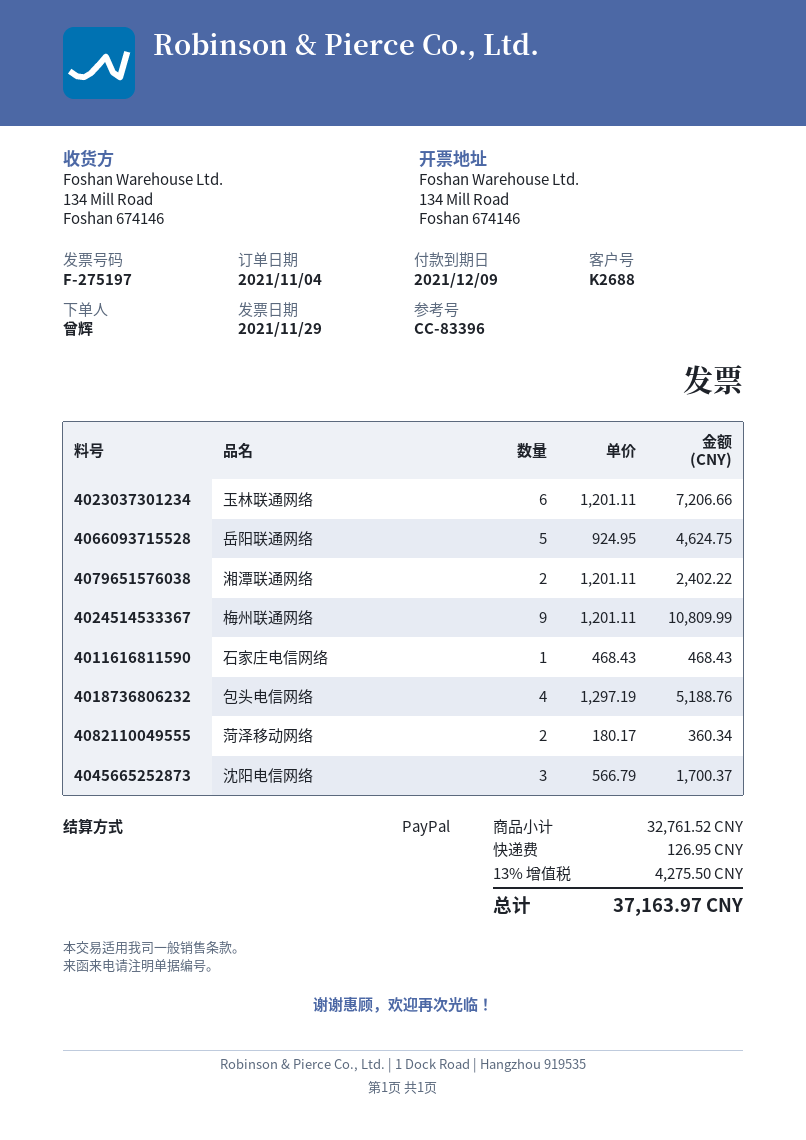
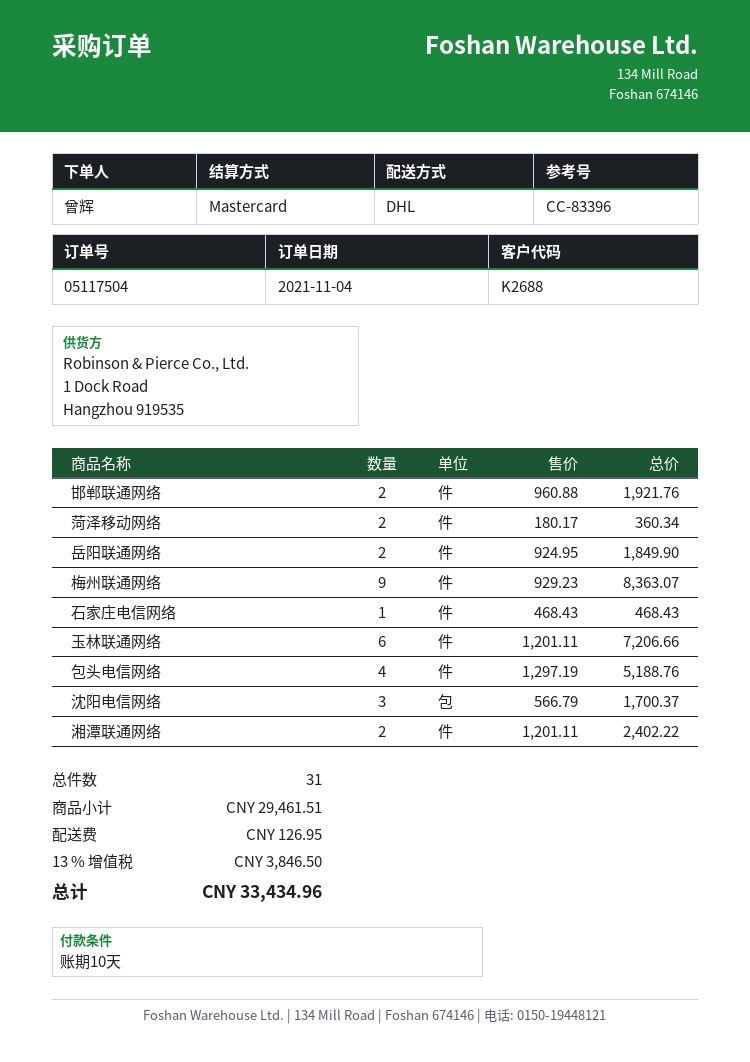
payment method: PayPal -> Mastercard
岳阳联通网络: 5 x 924.95 = 4624.75 -> 2 x 924.95 = 1849.90
梅州联通网络: 9 x 1201.11 = 10809.99 -> 9 x 929.23 = 8363.07
邯郸联通网络: none -> 2 x 960.88 = 1921.76
subtotal: 32761.52 -> 29461.51
tax: 13% = 4275.50 -> 13% = 3846.50
total: 37163.97 -> 33434.96

